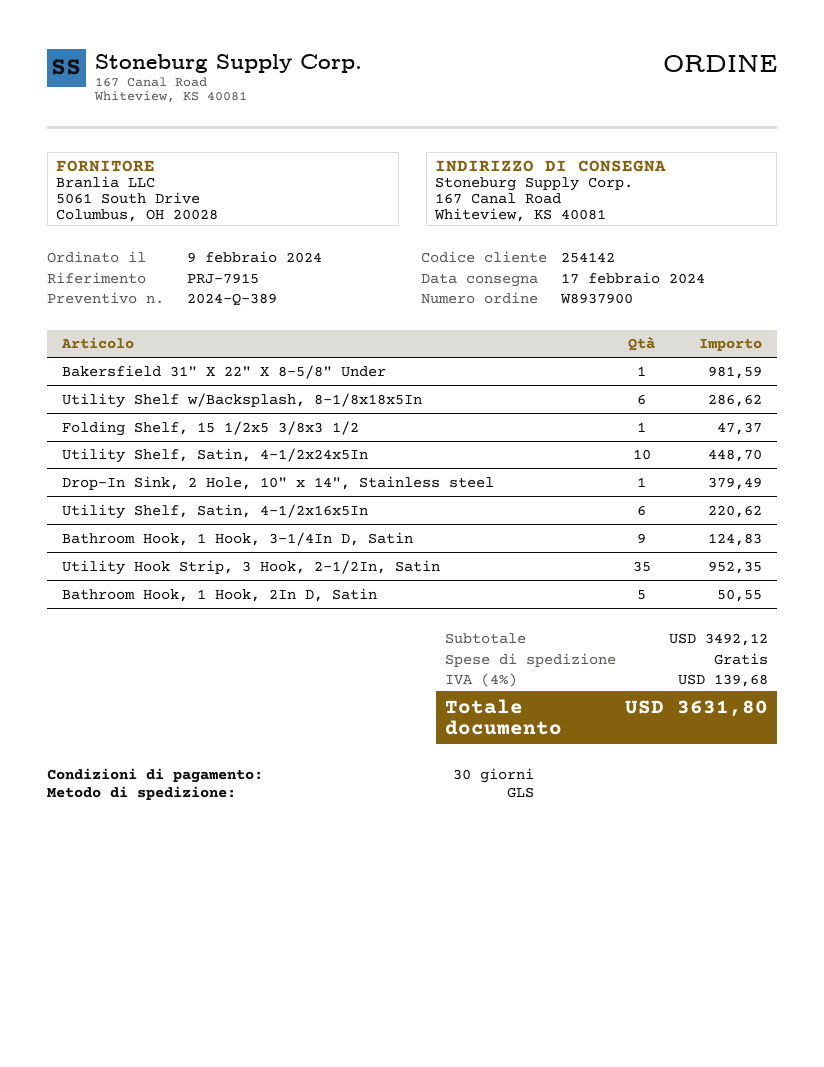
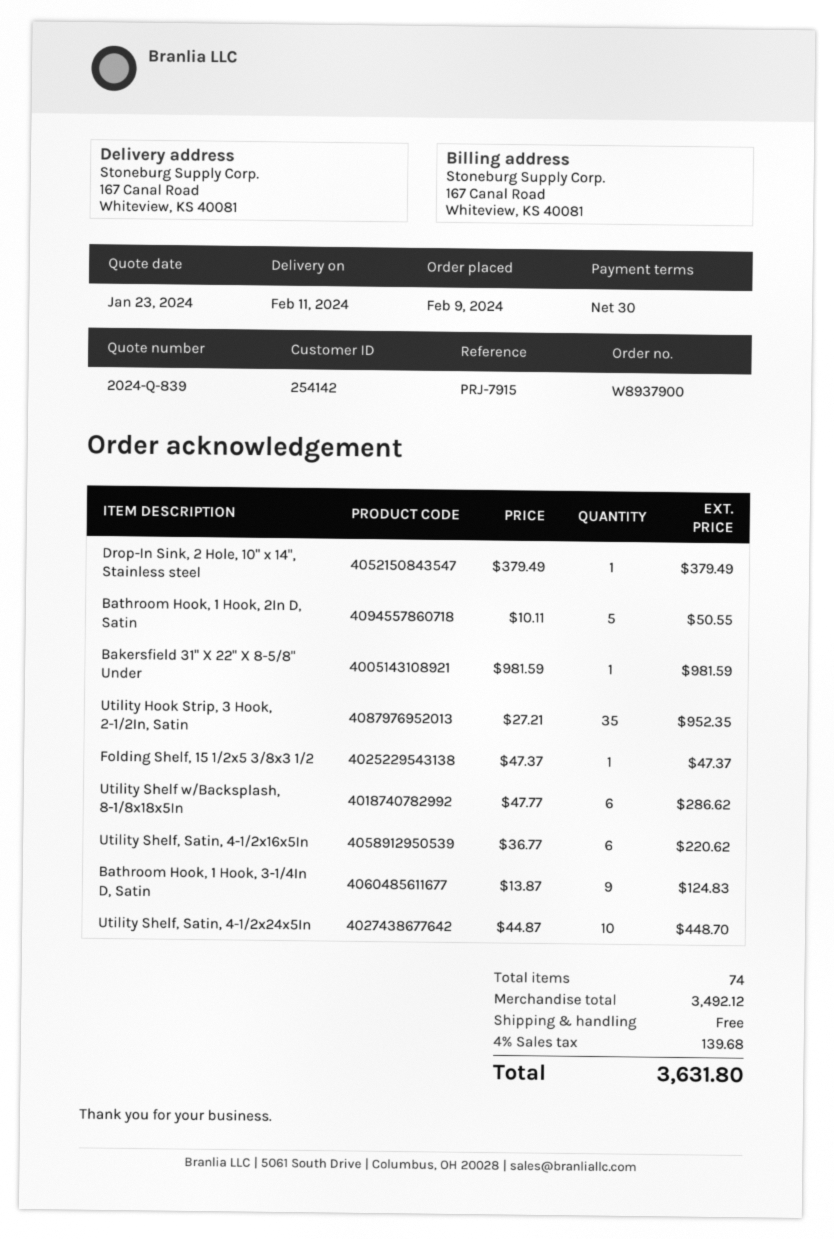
quote number: 2024-Q-389 -> 2024-Q-839
delivery date: 2024-02-17 -> 2024-02-11

